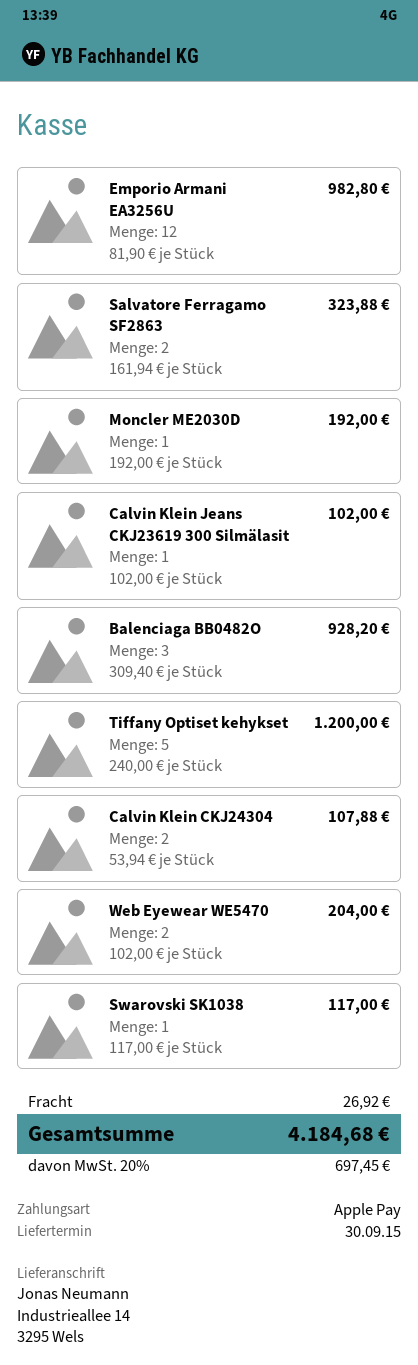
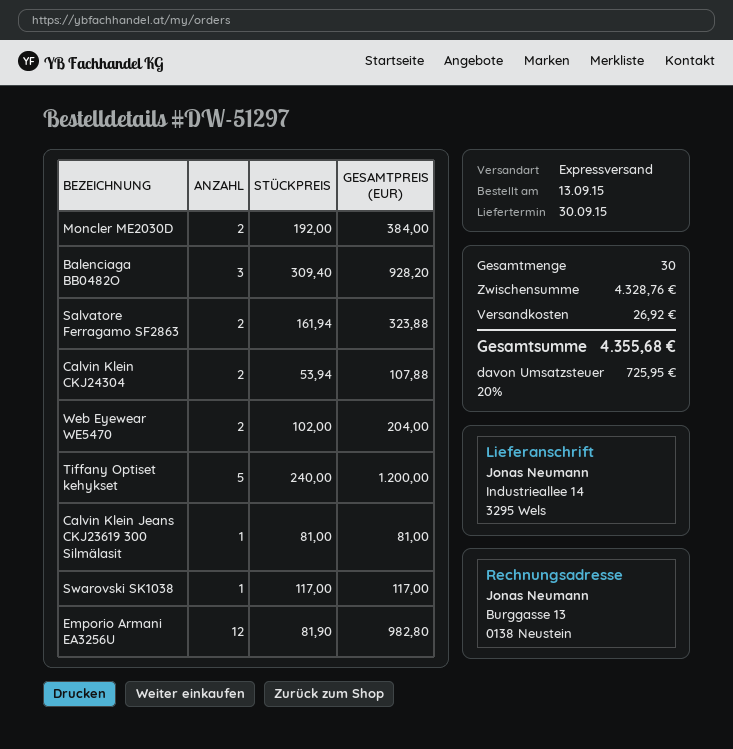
Moncler ME2030D: 1 x 192.00 = 192.00 -> 2 x 192.00 = 384.00
Calvin Klein Jeans CKJ23619 300 Silmälasit: 1 x 102.00 = 102.00 -> 1 x 81.00 = 81.00
tax: 20% = 697.45 -> 20% = 725.95
total: 4184.68 -> 4355.68

